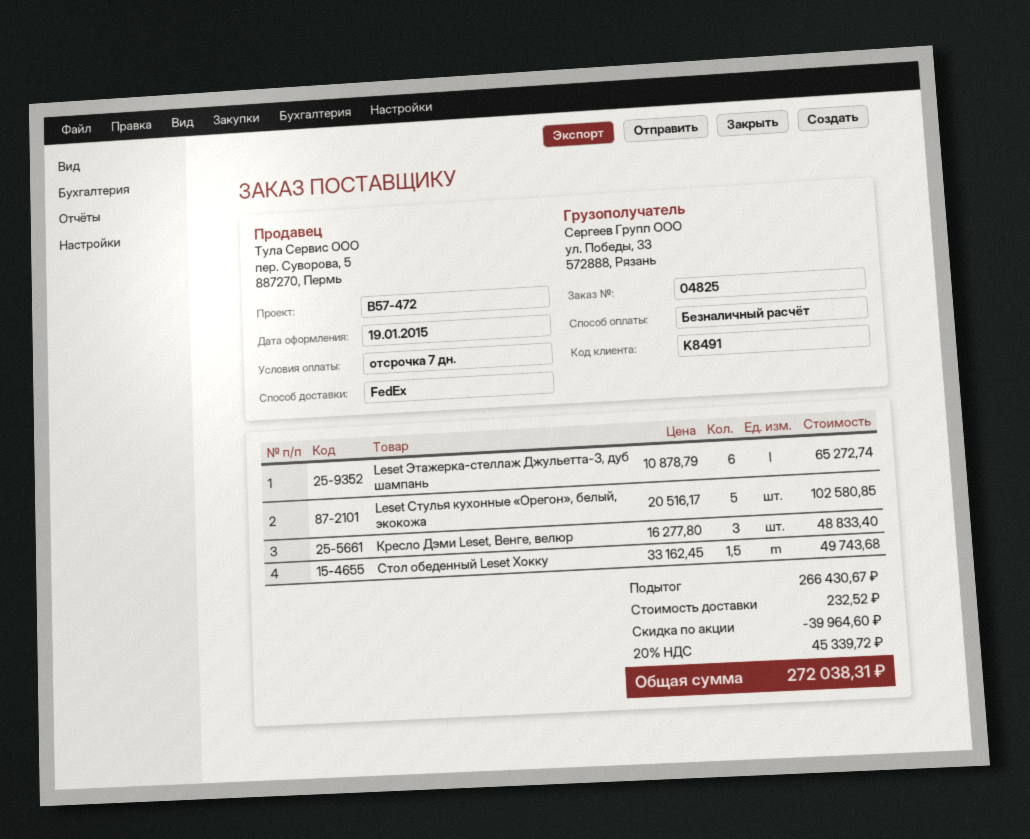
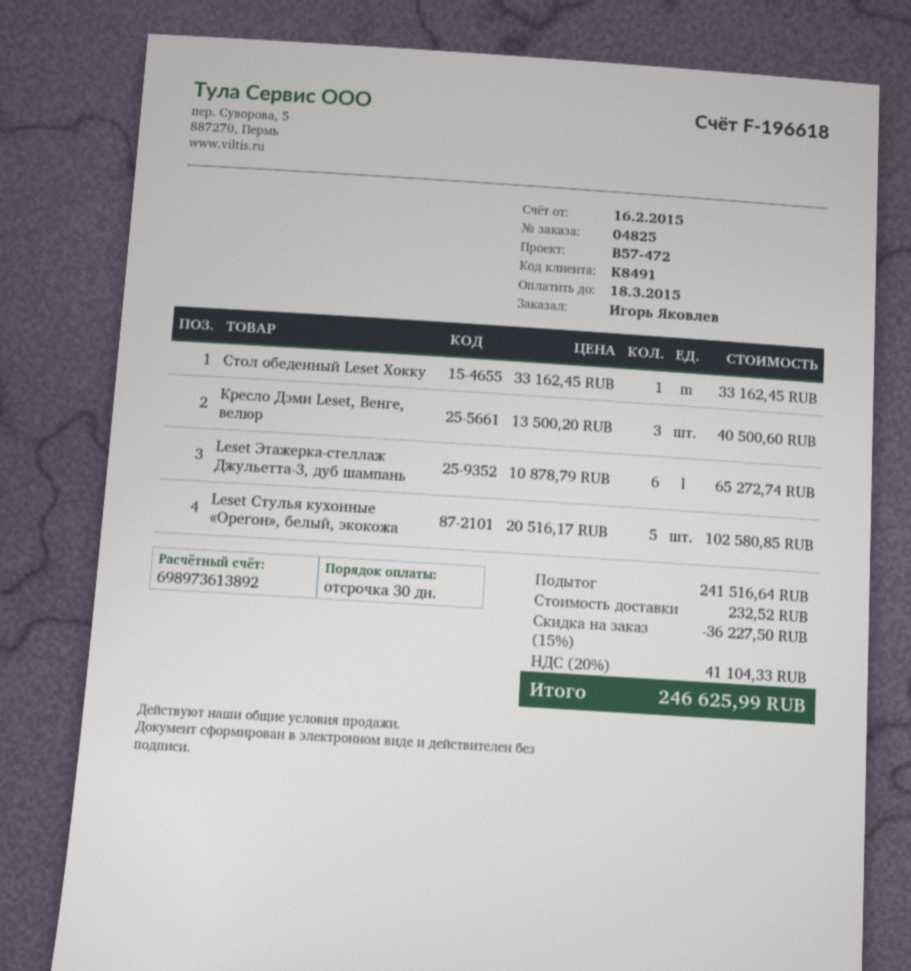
payment terms: 7 days -> 30 days
Кресло Дэми Leset, Венге, велюр: 3 x 16277.80 = 48833.40 -> 3 x 13500.20 = 40500.60
Стол обеденный Leset Хокку: 1.5 x 33162.45 = 49743.68 -> 1 x 33162.45 = 33162.45
subtotal: 266430.67 -> 241516.64
discount: 39964.60 -> 36227.50
tax: 20% = 45339.72 -> 20% = 41104.33
total: 272038.31 -> 246625.99

